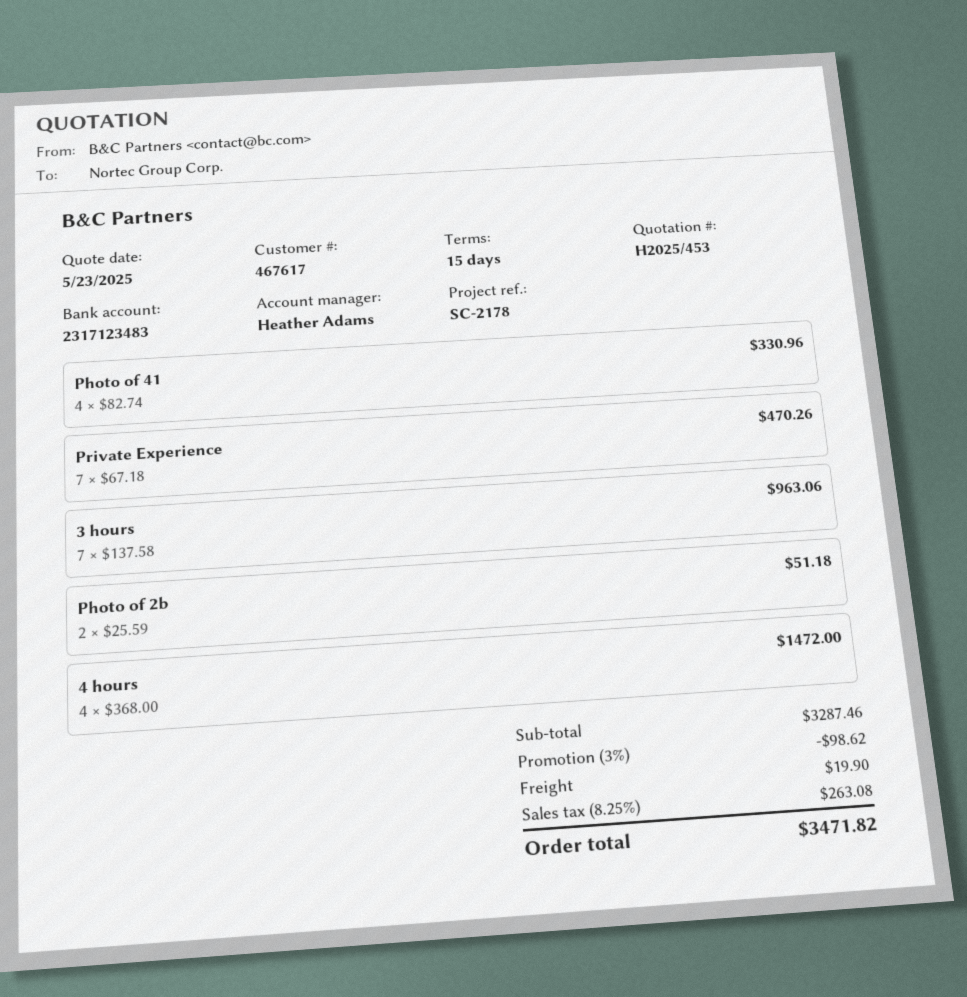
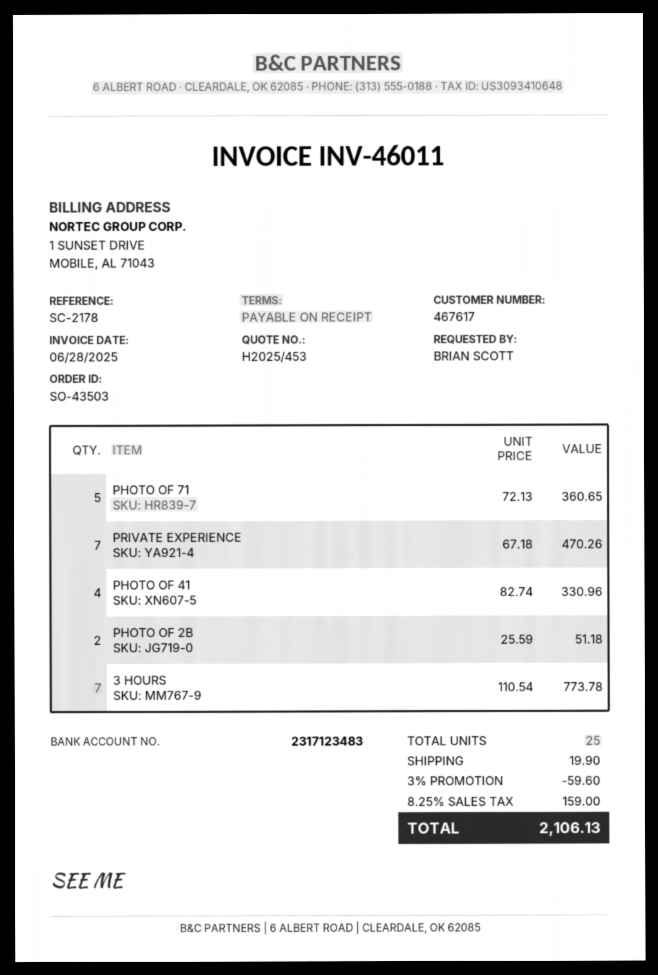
payment terms: 15 days -> on receipt
3 hours: 7 x 137.58 = 963.06 -> 7 x 110.54 = 773.78
4 hours: 4 x 368.00 = 1472.00 -> none
PHOTO OF 71: none -> 5 x 72.13 = 360.65
discount: 3% = 98.62 -> 3% = 59.60
tax: 8.25% = 263.08 -> 8.25% = 159.00
total: 3471.82 -> 2106.13

